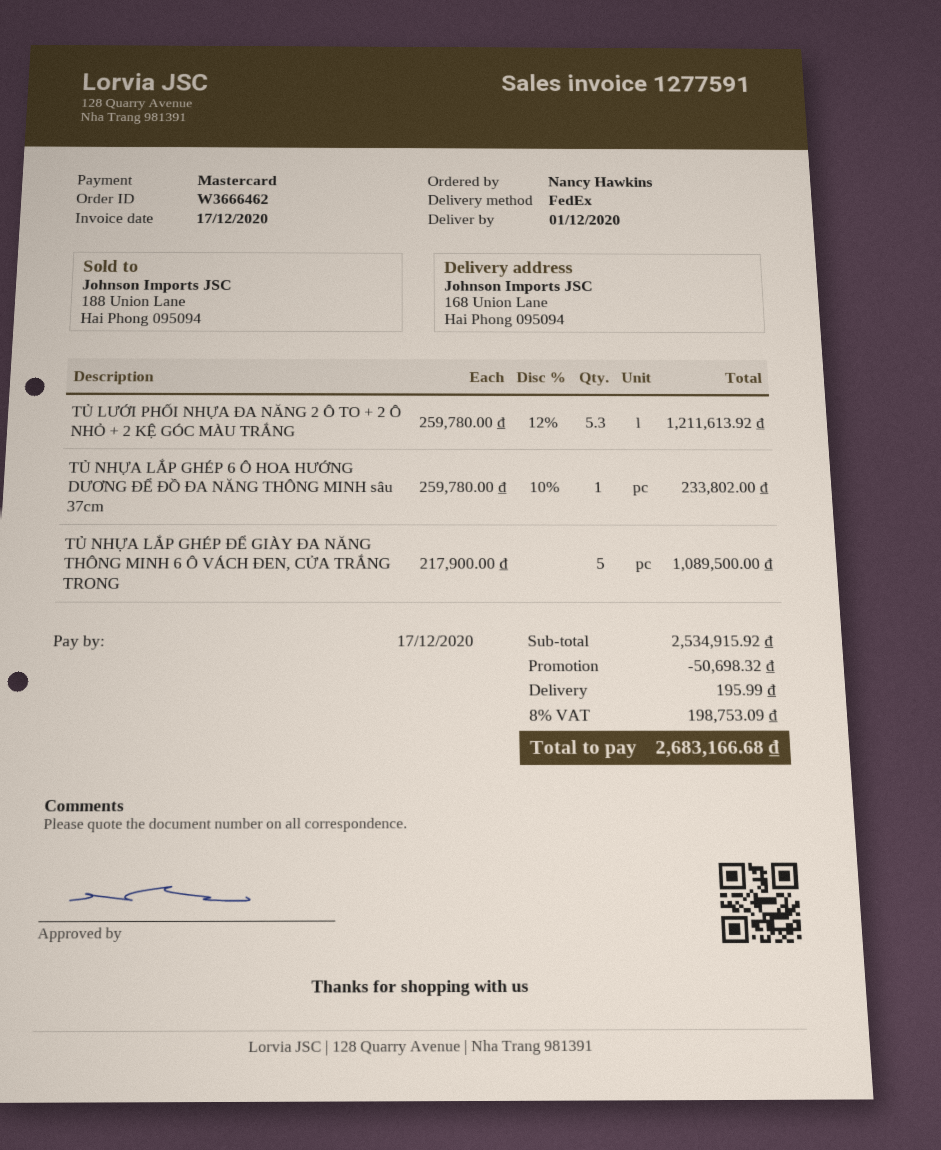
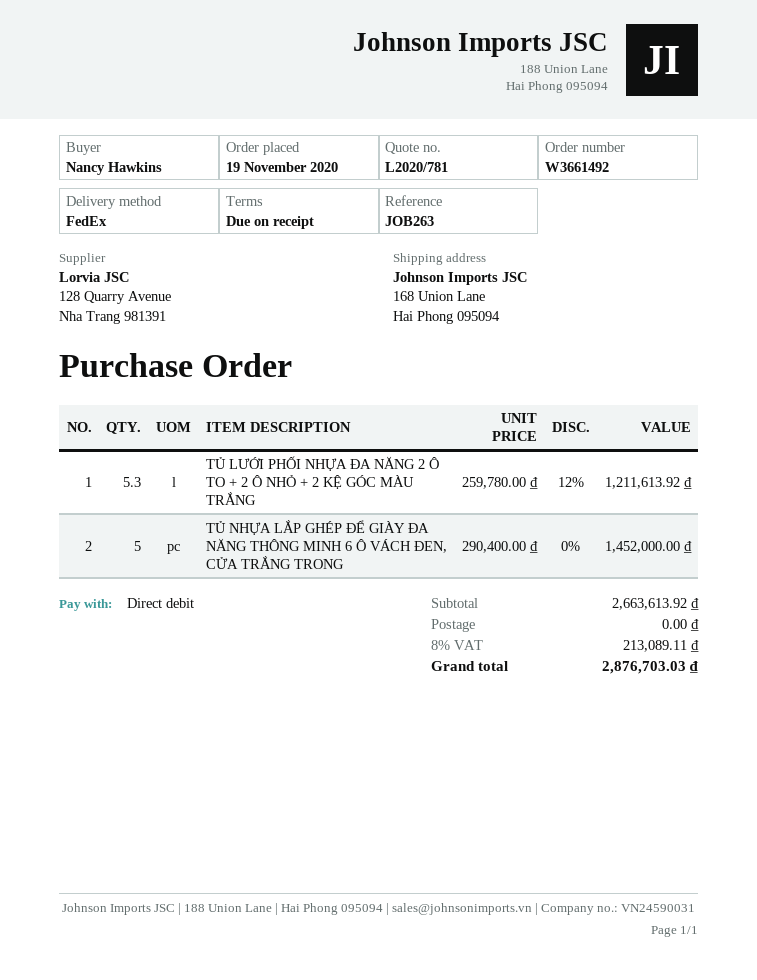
order number: W3666462 -> W3661492
payment method: Mastercard -> direct debit
TỦ NHỰA LẮP GHÉP 6 Ô HOA HƯỚNG DƯƠNG ĐỂ ĐỒ ĐA NĂNG THÔNG MINH sâu 37cm: 1 x 259780.00 - 10% = 233802.00 -> none
TỦ NHỰA LẮP GHÉP ĐỂ GIÀY ĐA NĂNG THÔNG MINH 6 Ô VÁCH ĐEN, CỬA TRẮNG TRONG: 5 x 217900.00 = 1089500.00 -> 5 x 290400.00 = 1452000.00
subtotal: 2534915.92 -> 2663613.92
discount: 50698.32 -> none
shipping: 195.99 -> 0.00
tax: 8% = 198753.09 -> 8% = 213089.11
total: 2683166.68 -> 2876703.03

